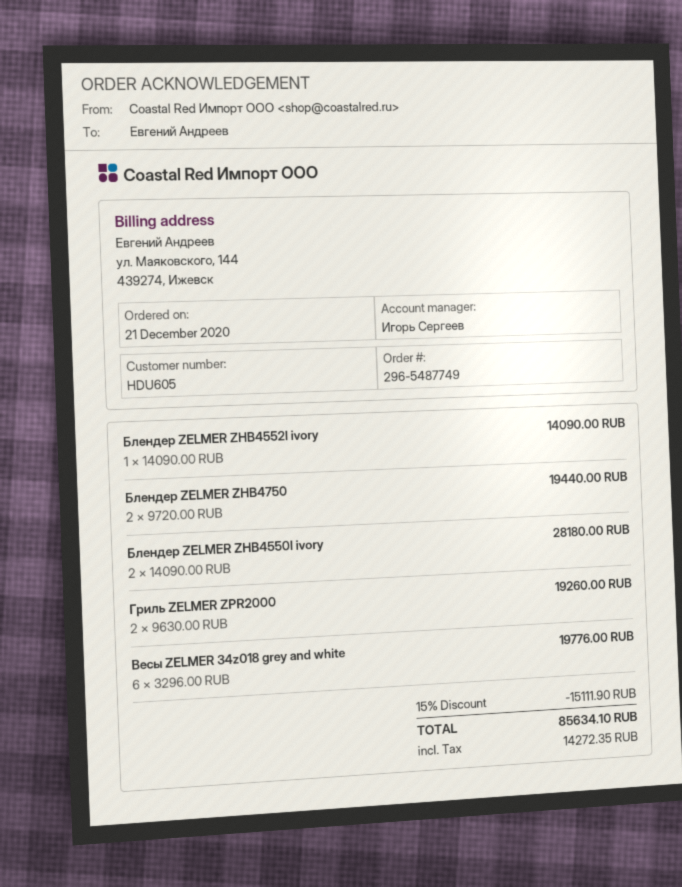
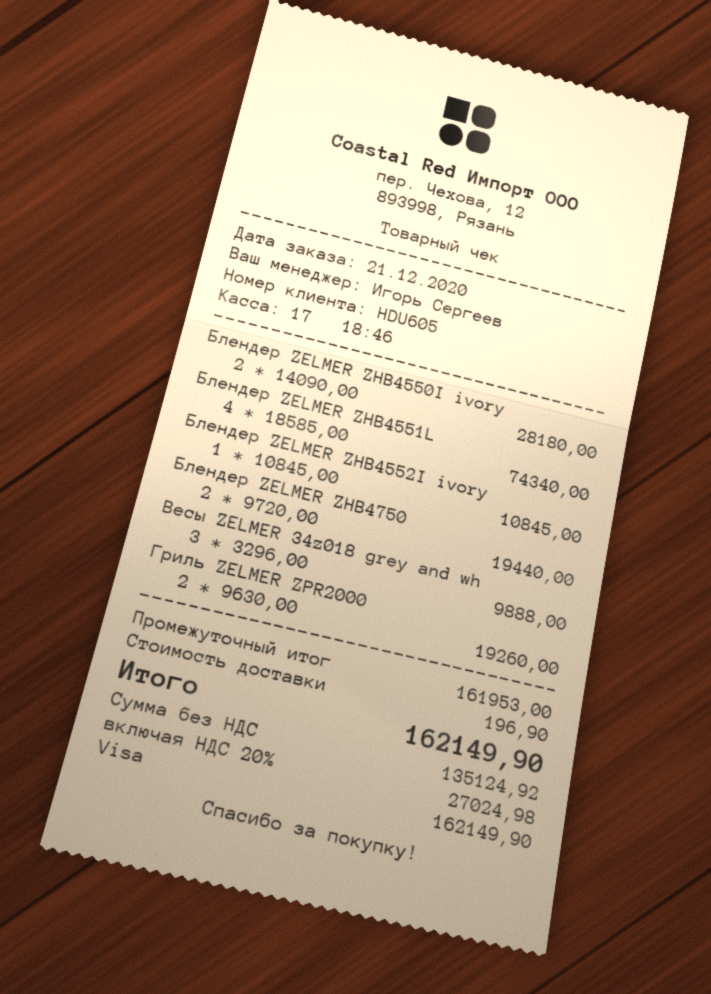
Блендер ZELMER ZHB4552I ivory: 1 x 14090.00 = 14090.00 -> 1 x 10845.00 = 10845.00
Весы ZELMER 34z018 grey and white: 6 x 3296.00 = 19776.00 -> 3 x 3296.00 = 9888.00
Блендер ZELMER ZHB4551L: none -> 4 x 18585.00 = 74340.00
discount: 15% = 15111.90 -> none
shipping: none -> 196.90
tax: 14272.35 -> 27024.98
total: 85634.10 -> 162149.90

